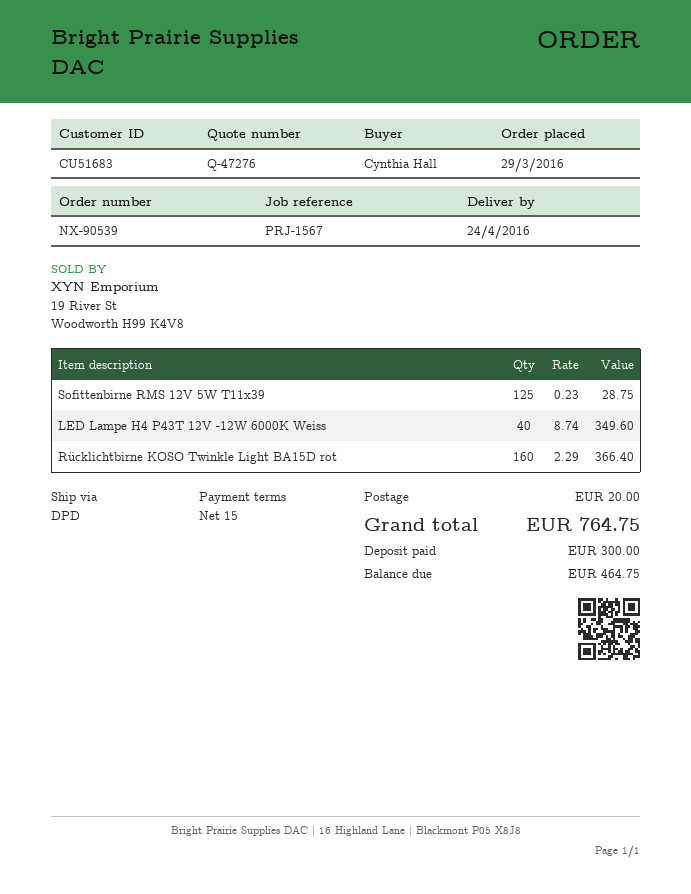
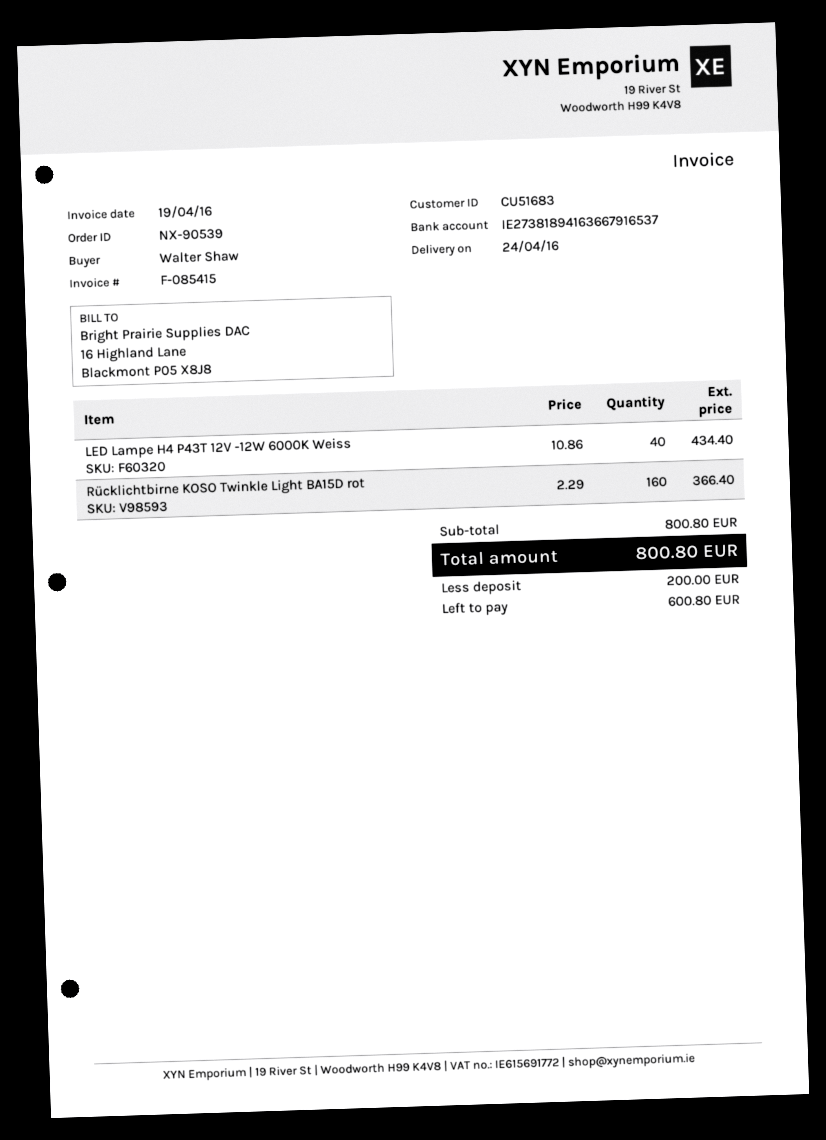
ordered by: Cynthia Hall -> Walter Shaw
Sofittenbirne RMS 12V 5W T11x39: 125 x 0.23 = 28.75 -> none
LED Lampe H4 P43T 12V -12W 6000K Weiss: 40 x 8.74 = 349.60 -> 40 x 10.86 = 434.40
shipping: 20.00 -> none
total: 764.75 -> 800.80
deposit: 300.00 -> 200.00
balance: 464.75 -> 600.80

